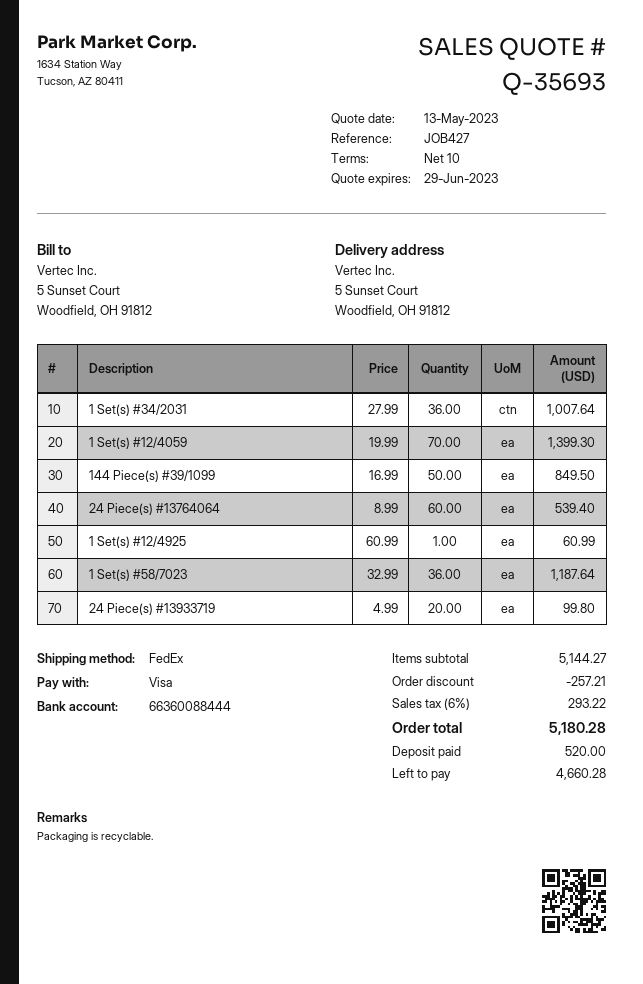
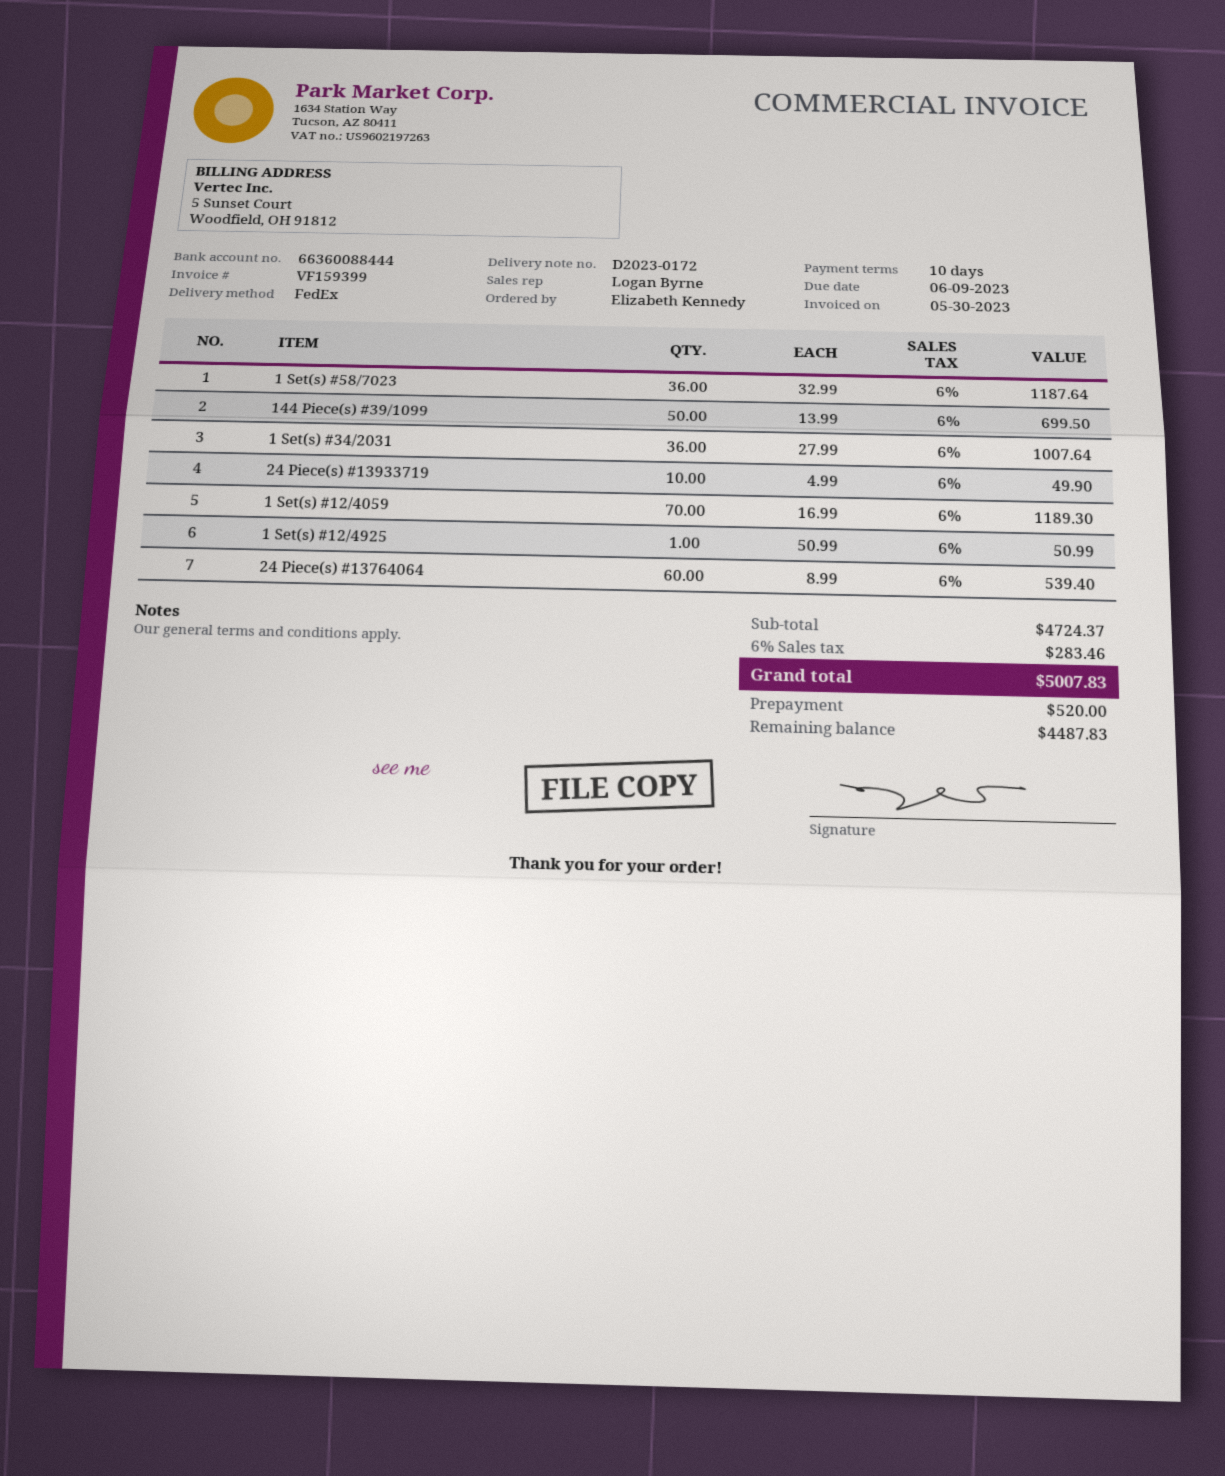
1 Set(s) #12/4059: 70 x 19.99 = 1399.30 -> 70 x 16.99 = 1189.30
144 Piece(s) #39/1099: 50 x 16.99 = 849.50 -> 50 x 13.99 = 699.50
1 Set(s) #12/4925: 1 x 60.99 = 60.99 -> 1 x 50.99 = 50.99
24 Piece(s) #13933719: 20 x 4.99 = 99.80 -> 10 x 4.99 = 49.90
subtotal: 5144.27 -> 4724.37
discount: 257.21 -> none
tax: 6% = 293.22 -> 6% = 283.46
total: 5180.28 -> 5007.83
balance: 4660.28 -> 4487.83

